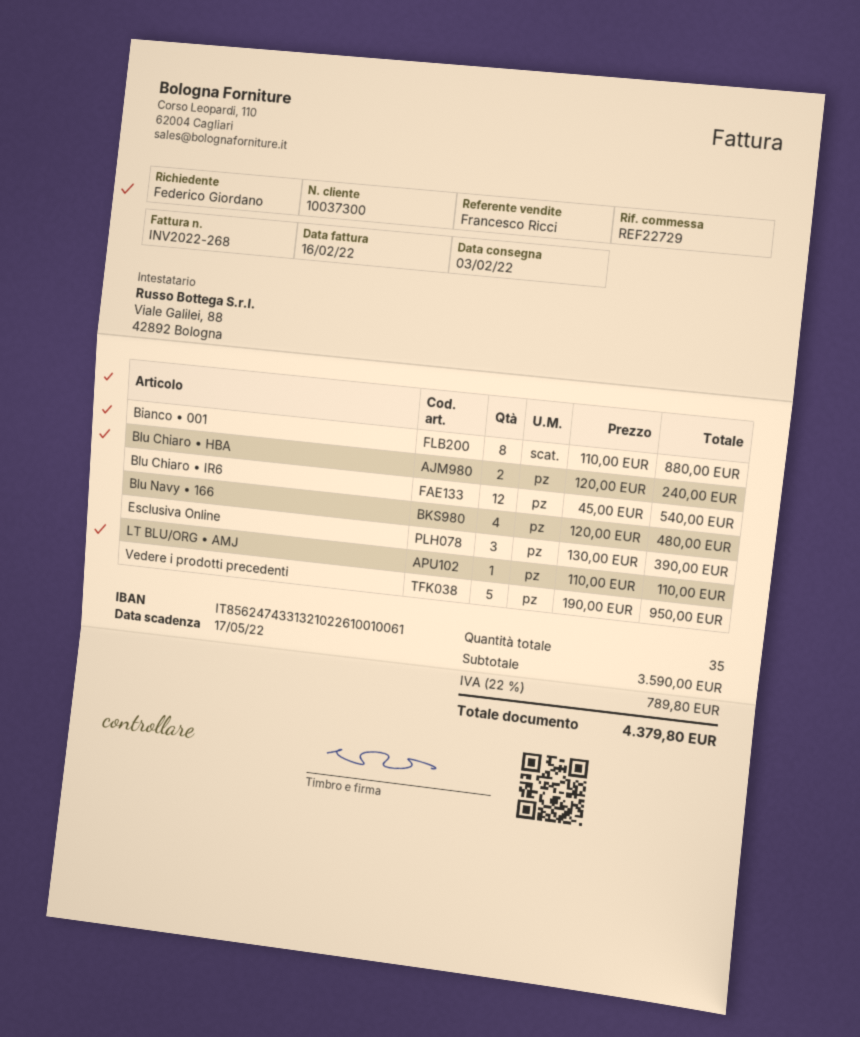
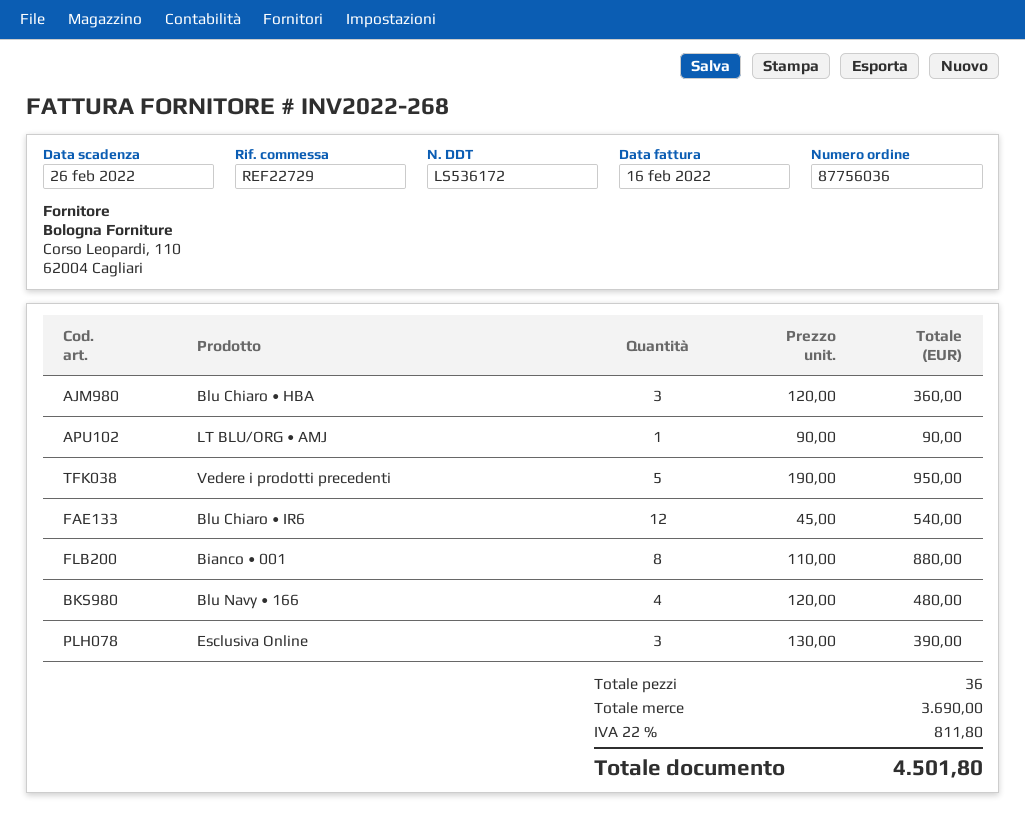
due date: 2022-05-17 -> 2022-02-26
Blu Chiaro • HBA: 2 x 120.00 = 240.00 -> 3 x 120.00 = 360.00
LT BLU/ORG • AMJ: 1 x 110.00 = 110.00 -> 1 x 90.00 = 90.00
total quantity: 35 -> 36
subtotal: 3590.00 -> 3690.00
tax: 22% = 789.80 -> 22% = 811.80
total: 4379.80 -> 4501.80

